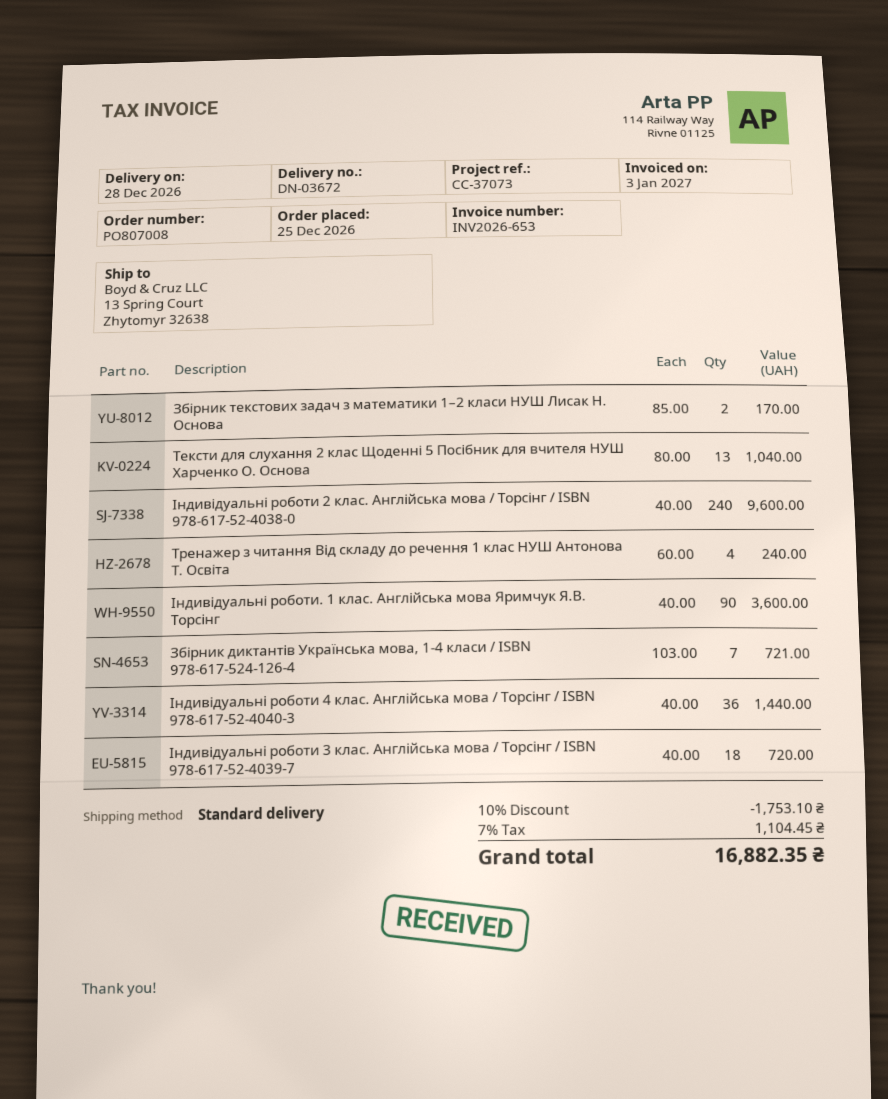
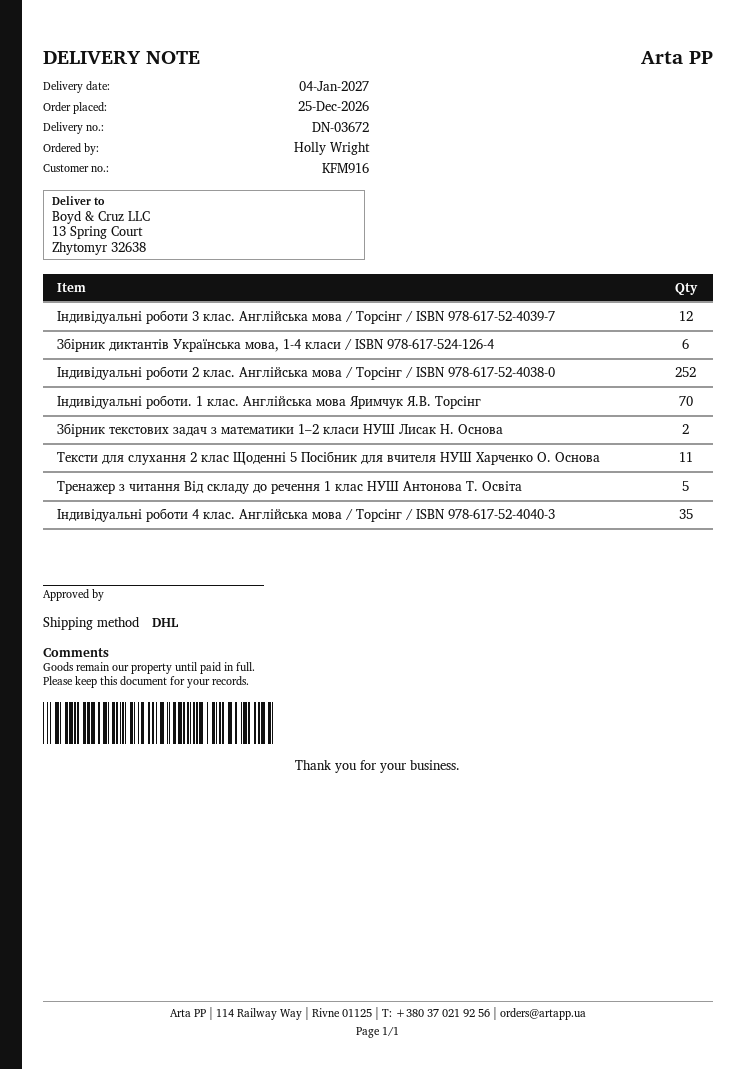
delivery date: 2026-12-28 -> 2027-01-04
shipping method: standard -> DHL
Тексти для слухання 2 клас Щоденні 5 Посібник для вчителя НУШ Харченко О. Основа: 13 -> 11
Індивідуальні роботи 2 клас. Англійська мова / Торсінг / ISBN 978-617-52-4038-0: 240 -> 252
Тренажер з читання Від складу до речення 1 клас НУШ Антонова Т. Освіта: 4 -> 5
Індивідуальні роботи. 1 клас. Англійська мова Яримчук Я.В. Торсінг: 90 -> 70
Збірник диктантів Українська мова, 1-4 класи / ISBN 978-617-524-126-4: 7 -> 6
Індивідуальні роботи 4 клас. Англійська мова / Торсінг / ISBN 978-617-52-4040-3: 36 -> 35
Індивідуальні роботи 3 клас. Англійська мова / Торсінг / ISBN 978-617-52-4039-7: 18 -> 12

